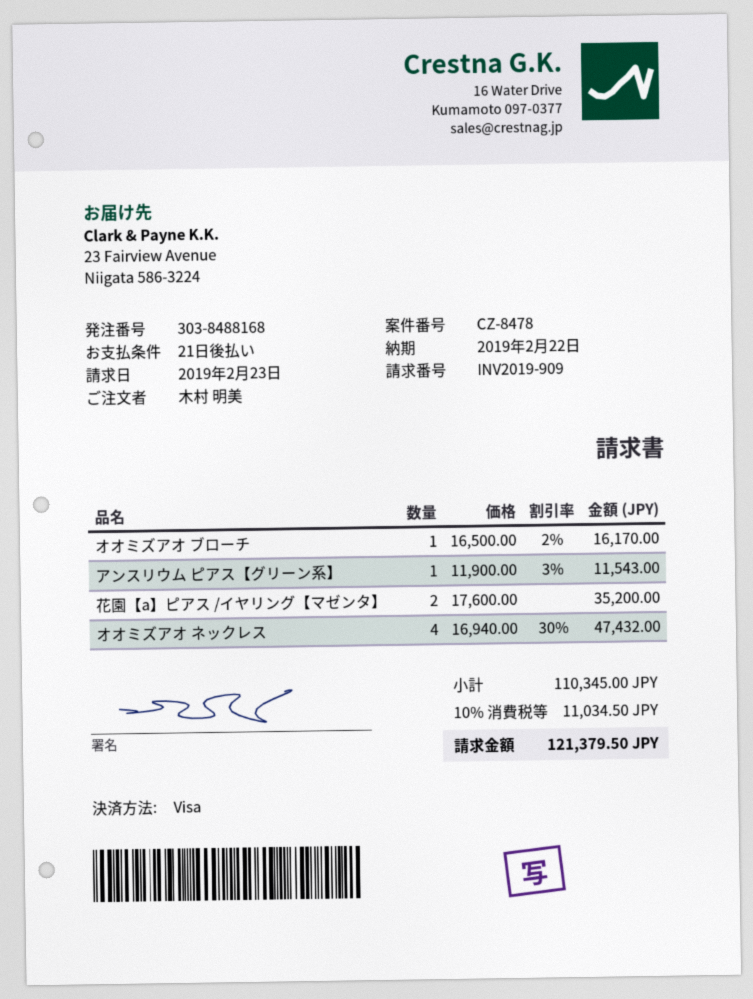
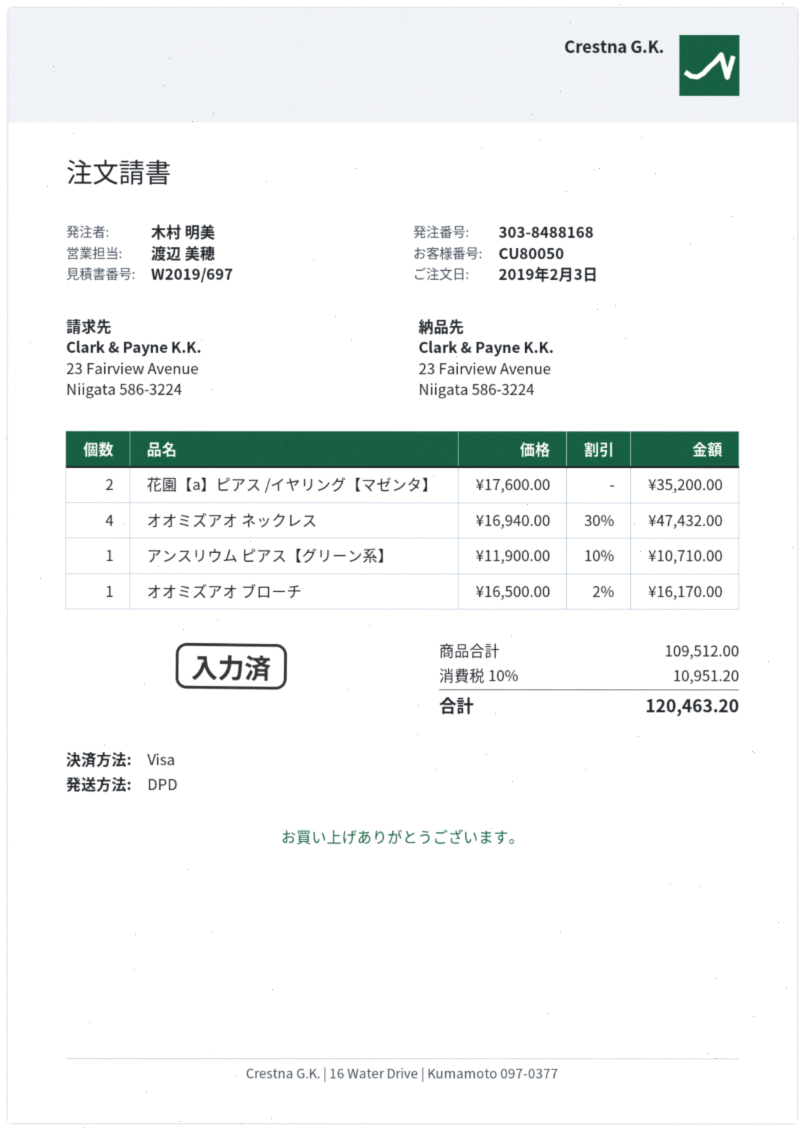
アンスリウム ピアス【グリーン系】: 1 x 11900.00 - 3% = 11543.00 -> 1 x 11900.00 - 10% = 10710.00
subtotal: 110345.00 -> 109512.00
tax: 10% = 11034.50 -> 10% = 10951.20
total: 121379.50 -> 120463.20

